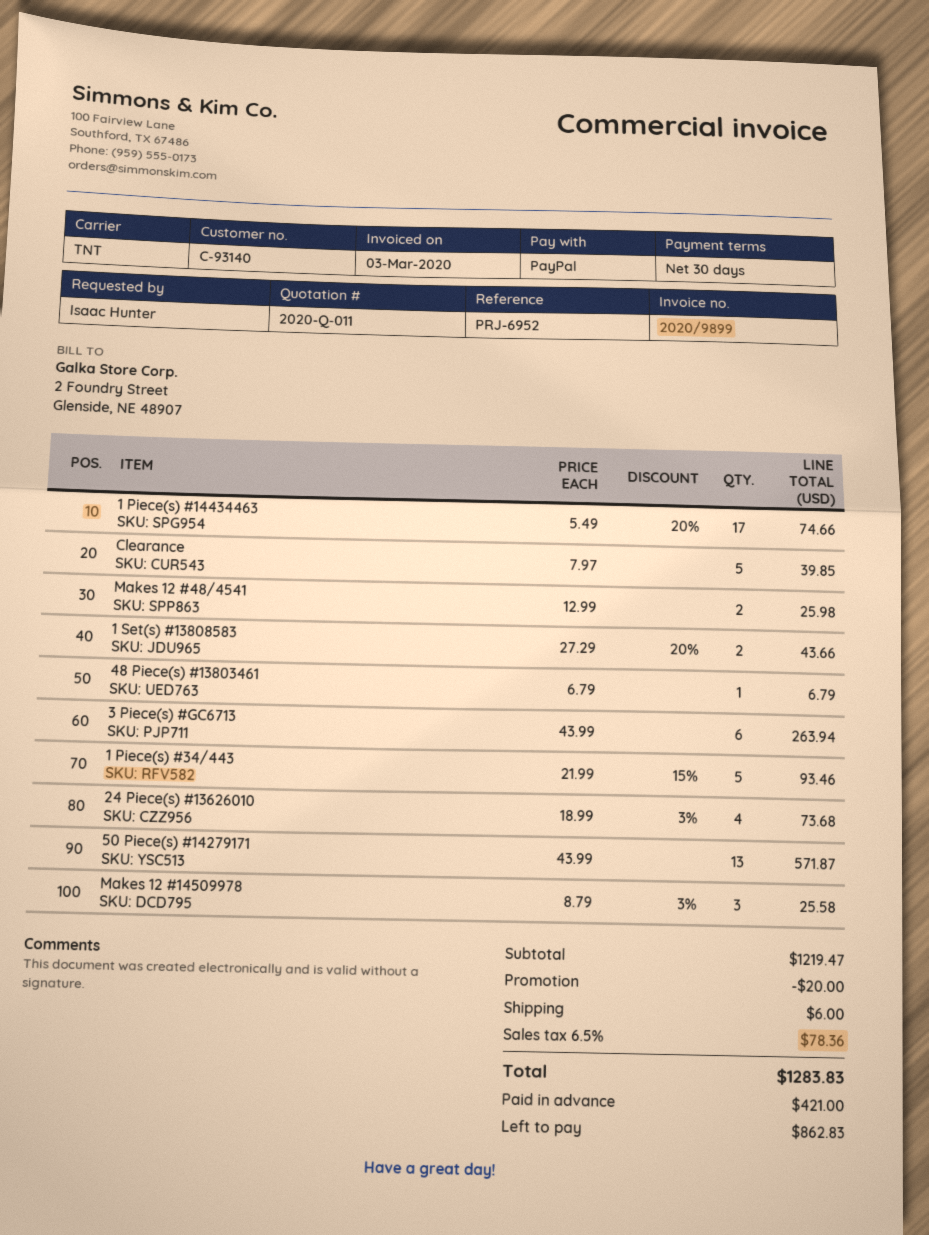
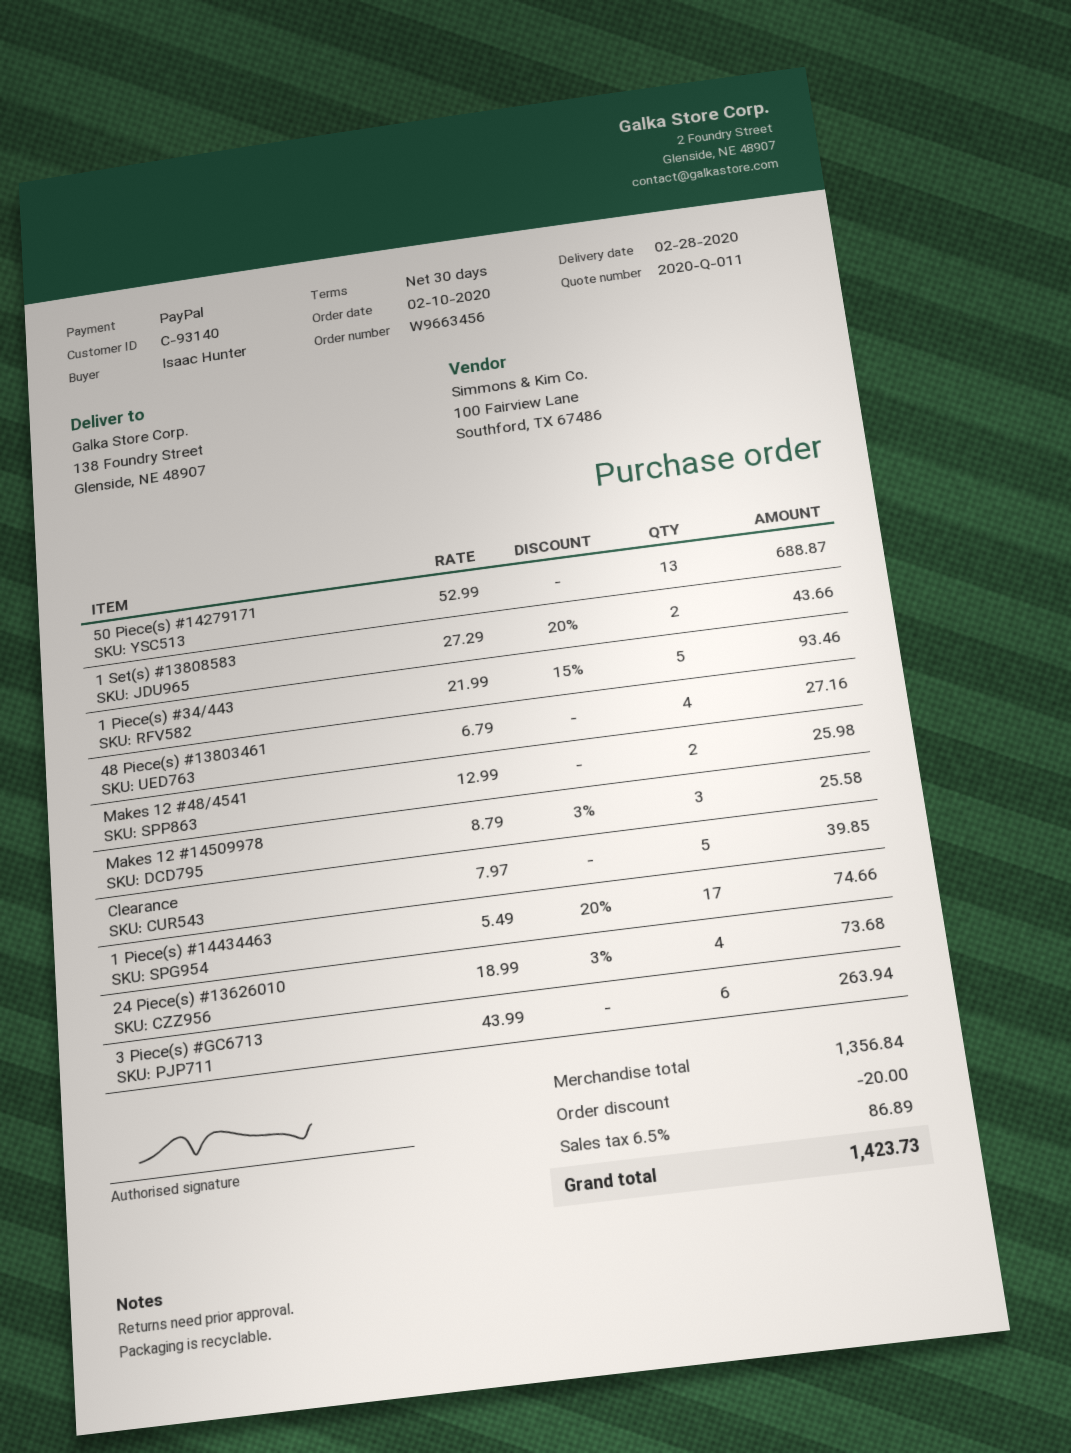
48 Piece(s) #13803461: 1 x 6.79 = 6.79 -> 4 x 6.79 = 27.16
50 Piece(s) #14279171: 13 x 43.99 = 571.87 -> 13 x 52.99 = 688.87
subtotal: 1219.47 -> 1356.84
shipping: 6.00 -> none
tax: 6.5% = 78.36 -> 6.5% = 86.89
total: 1283.83 -> 1423.73

